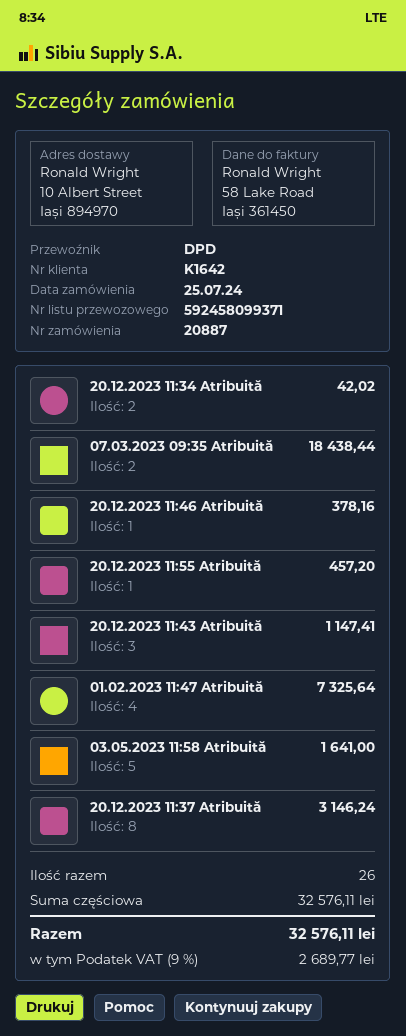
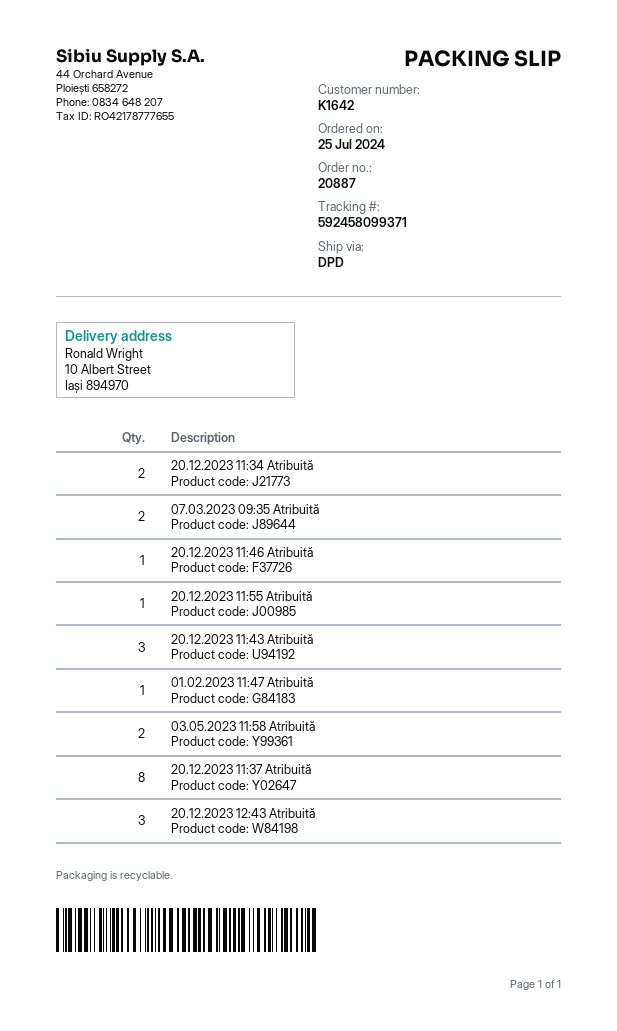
01.02.2023 11:47 Atribuită: 4 -> 1
03.05.2023 11:58 Atribuită: 5 -> 2
20.12.2023 12:43 Atribuită: none -> 3

